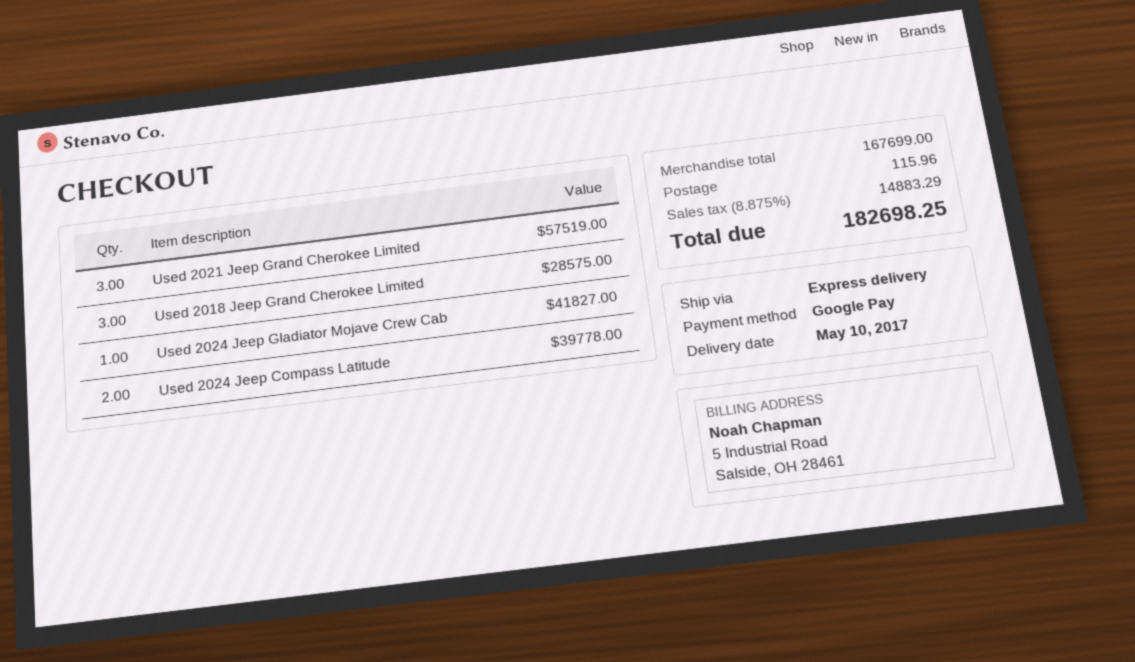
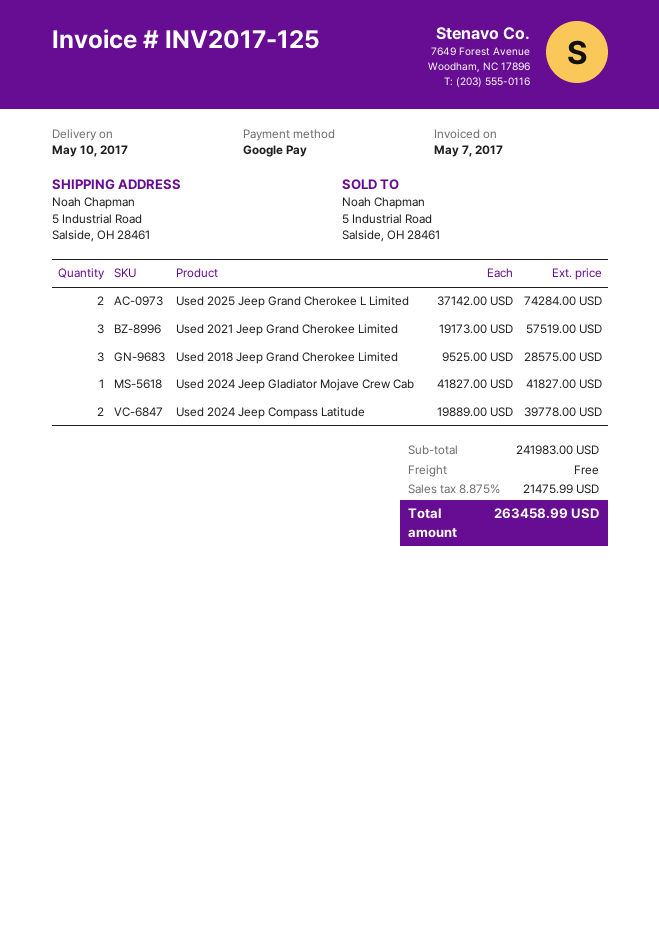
Used 2025 Jeep Grand Cherokee L Limited: none -> 2 for 74284.00
subtotal: 167699.00 -> 241983.00
shipping: 115.96 -> 0.00
tax: 8.875% = 14883.29 -> 8.875% = 21475.99
total: 182698.25 -> 263458.99

